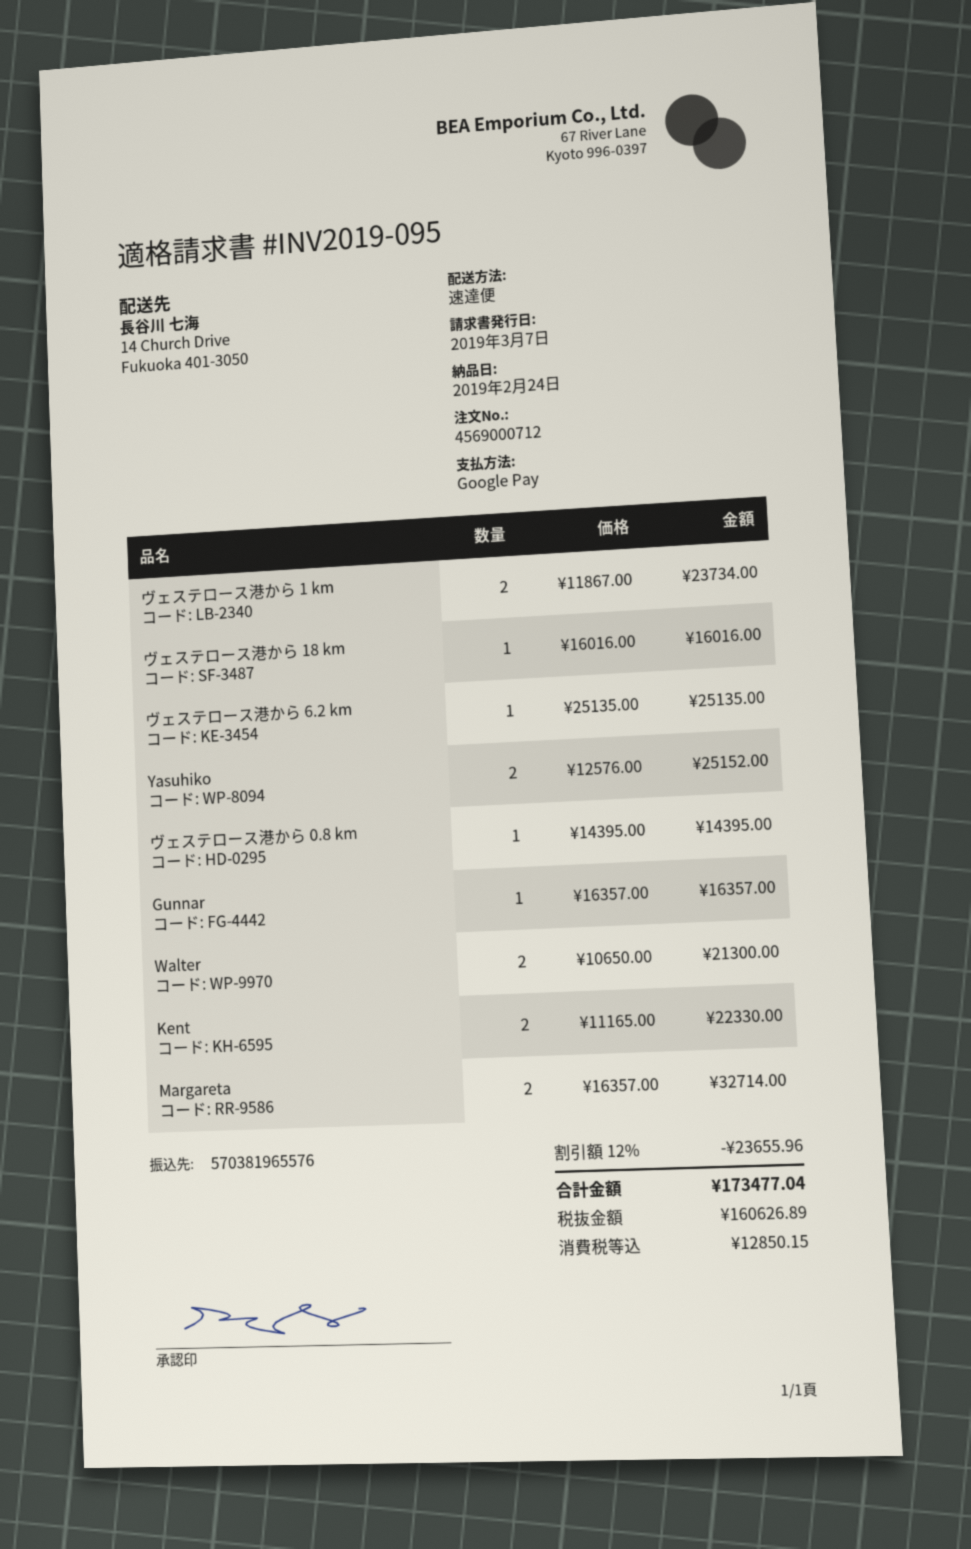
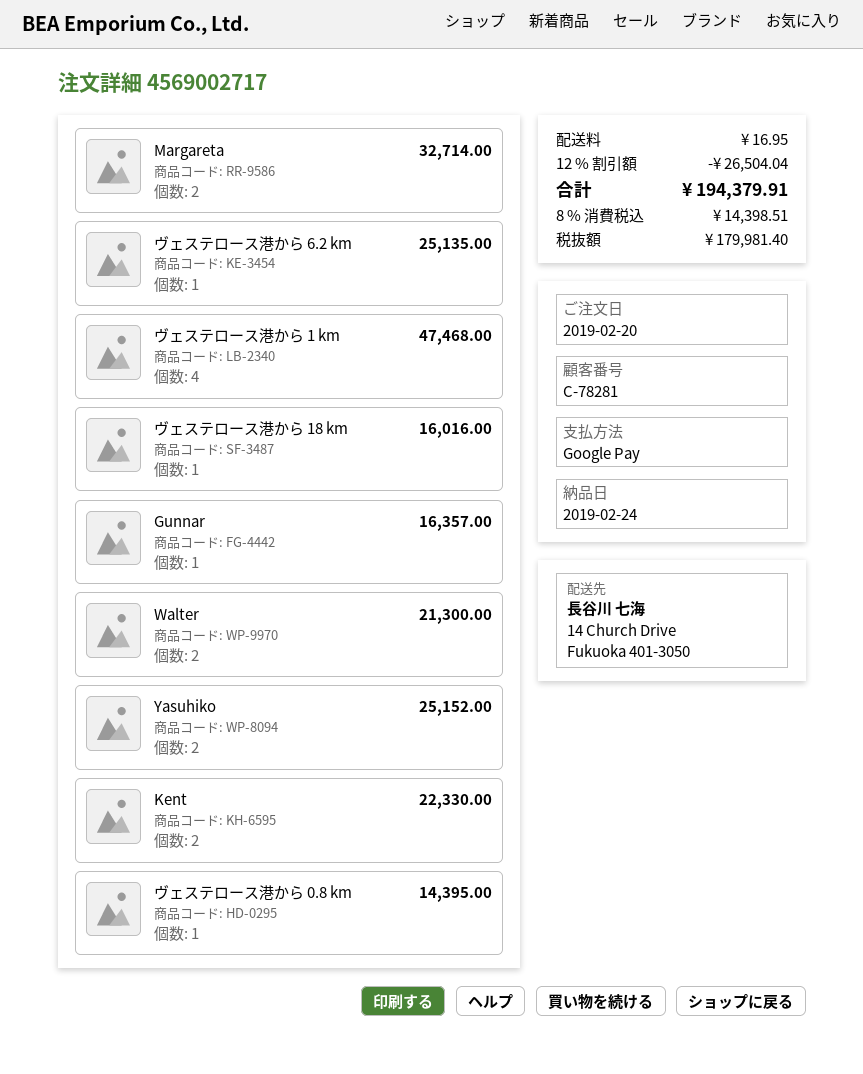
order number: 4569000712 -> 4569002717
ヴェステロース港から 1 km: 2 for 23734.00 -> 4 for 47468.00
discount: 12% = 23655.96 -> 12% = 26504.04
shipping: none -> 16.95
net: 160626.89 -> 179981.40
tax: 12850.15 -> 14398.51
total: 173477.04 -> 194379.91

